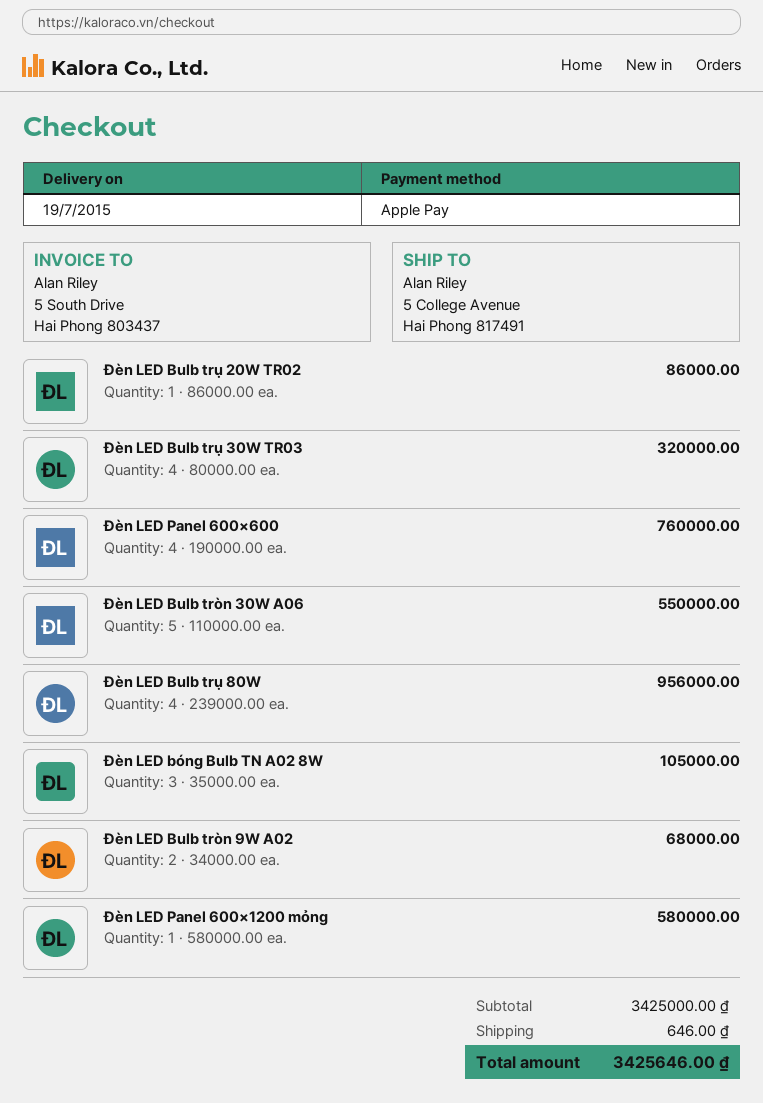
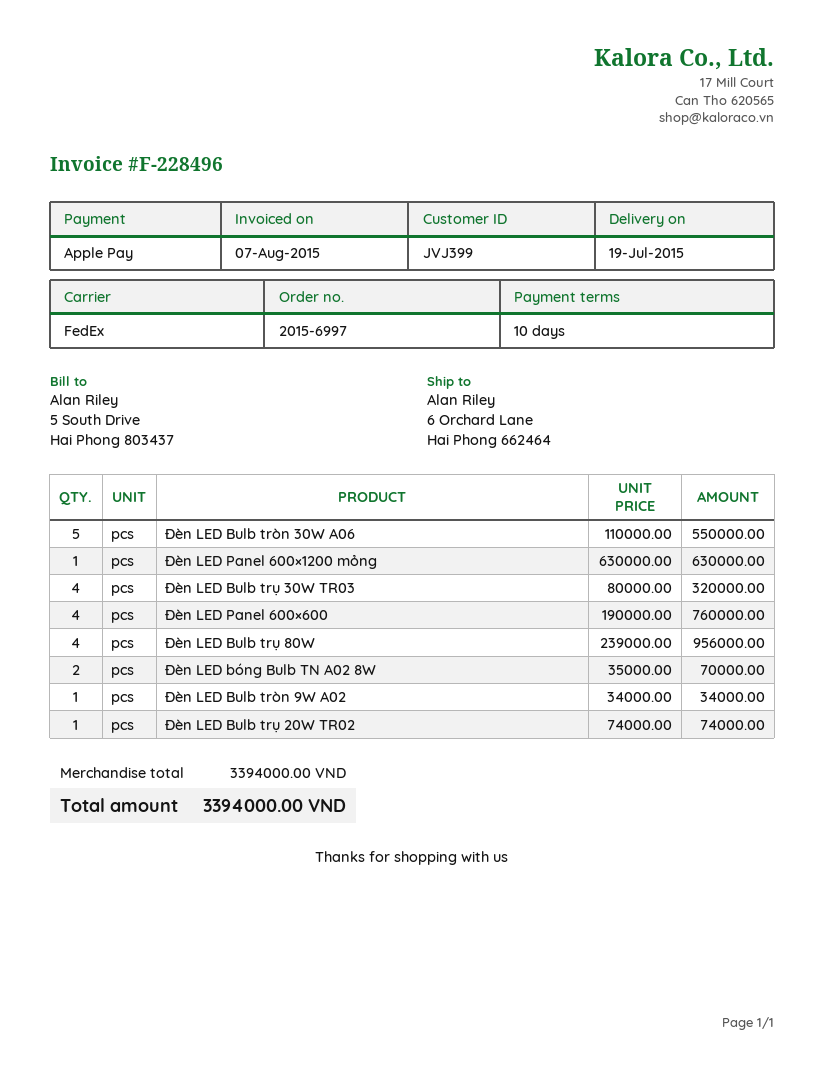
ship to: 5 College Avenue, Hai Phong 817491 -> 6 Orchard Lane, Hai Phong 662464
Đèn LED Bulb trụ 20W TR02: 1 x 86000.00 = 86000.00 -> 1 x 74000.00 = 74000.00
Đèn LED bóng Bulb TN A02 8W: 3 x 35000.00 = 105000.00 -> 2 x 35000.00 = 70000.00
Đèn LED Bulb tròn 9W A02: 2 x 34000.00 = 68000.00 -> 1 x 34000.00 = 34000.00
Đèn LED Panel 600×1200 mỏng: 1 x 580000.00 = 580000.00 -> 1 x 630000.00 = 630000.00
subtotal: 3425000.00 -> 3394000.00
shipping: 646.00 -> none
total: 3425646.00 -> 3394000.00

